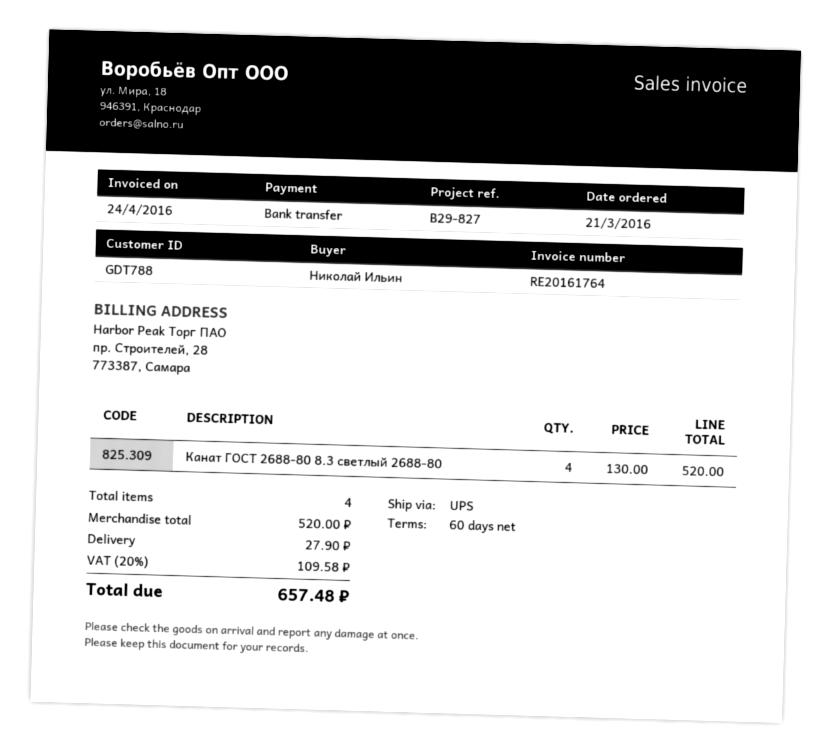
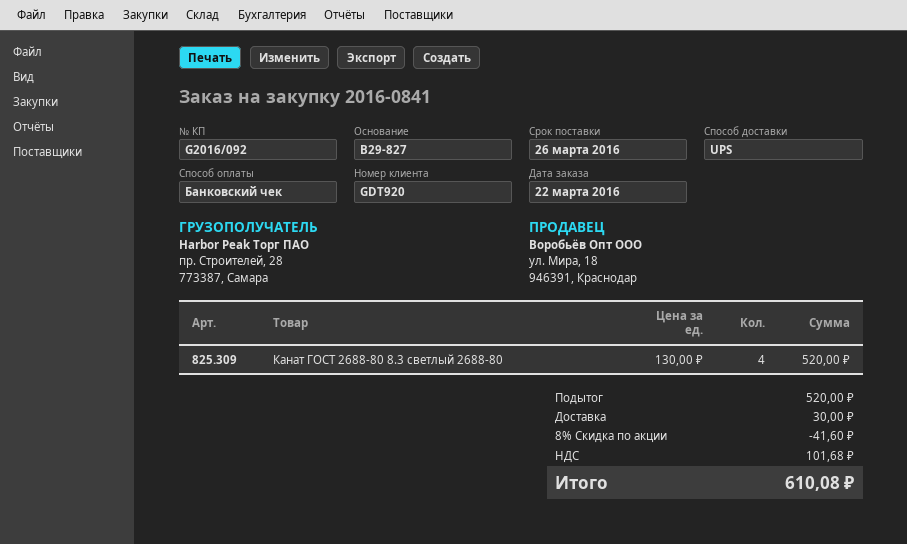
order date: 2016-03-21 -> 2016-03-22
customer number: GDT788 -> GDT920
payment method: bank transfer -> cheque
discount: none -> 8% = 41.60
shipping: 27.90 -> 30.00
tax: 109.58 -> 101.68
total: 657.48 -> 610.08

